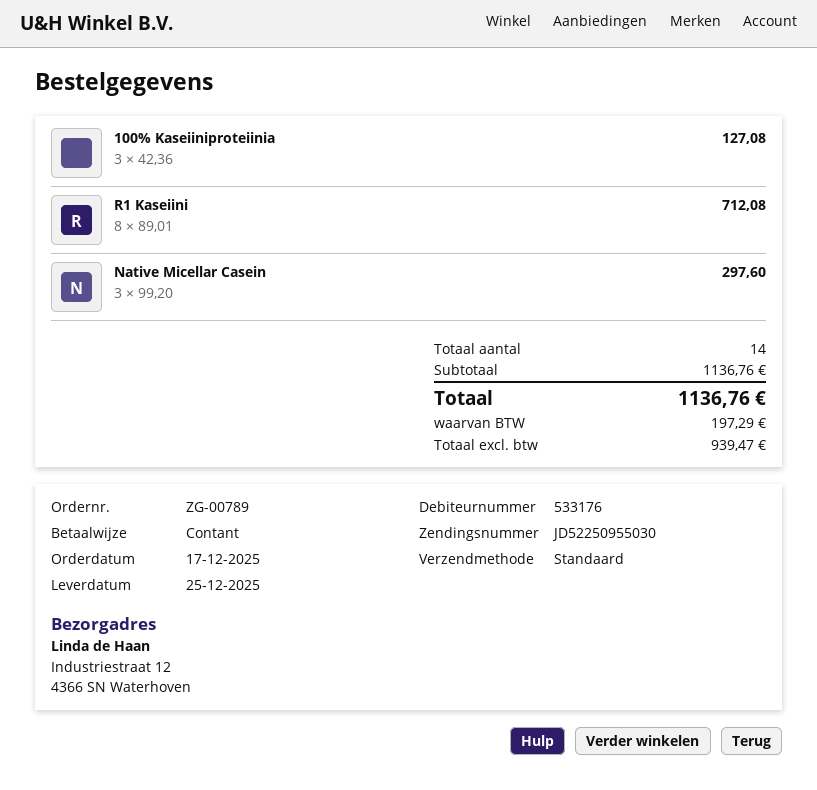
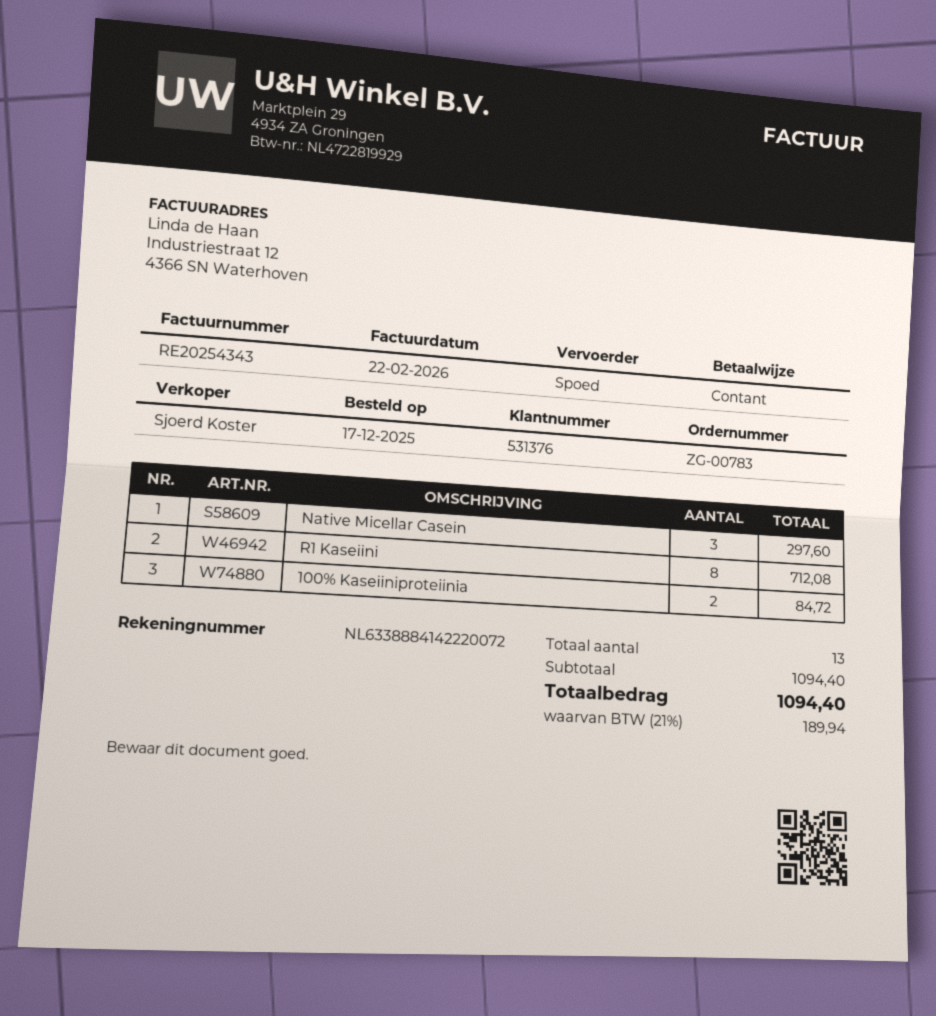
order number: ZG-00789 -> ZG-00783
customer number: 533176 -> 531376
shipping method: standard -> express
100% Kaseiiniproteiinia: 3 for 127.08 -> 2 for 84.72
total quantity: 14 -> 13
subtotal: 1136.76 -> 1094.40
tax: 197.29 -> 189.94
total: 1136.76 -> 1094.40

